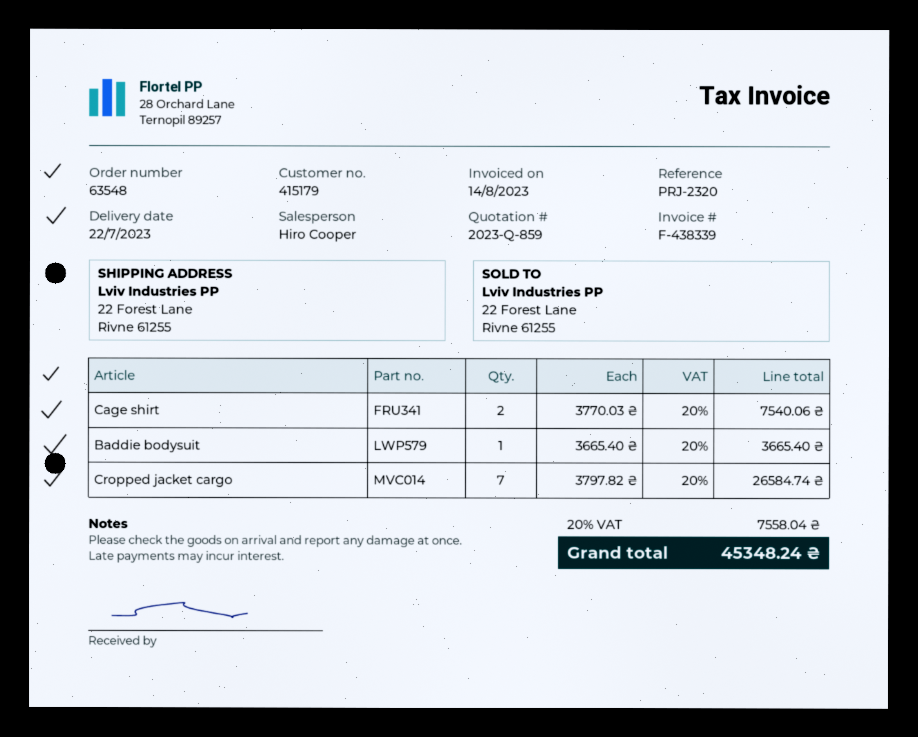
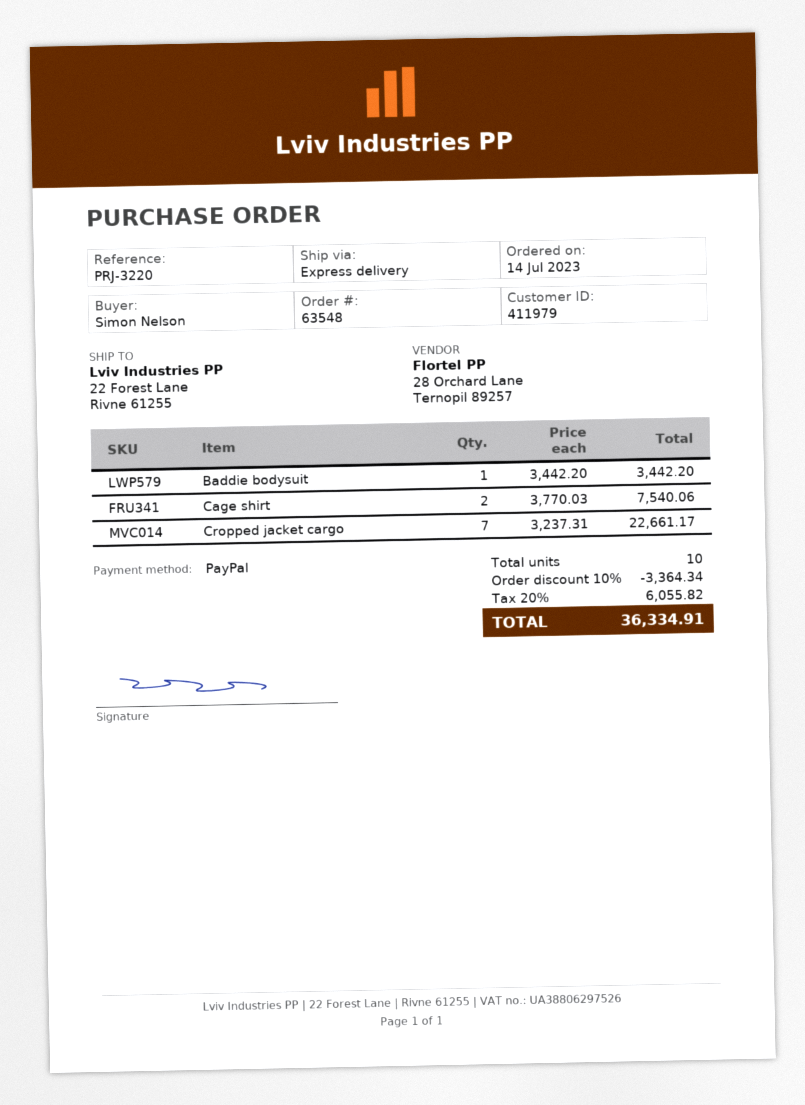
customer number: 415179 -> 411979
reference: PRJ-2320 -> PRJ-3220
Baddie bodysuit: 1 x 3665.40 = 3665.40 -> 1 x 3442.20 = 3442.20
Cropped jacket cargo: 7 x 3797.82 = 26584.74 -> 7 x 3237.31 = 22661.17
discount: none -> 10% = 3364.34
tax: 20% = 7558.04 -> 20% = 6055.82
total: 45348.24 -> 36334.91

